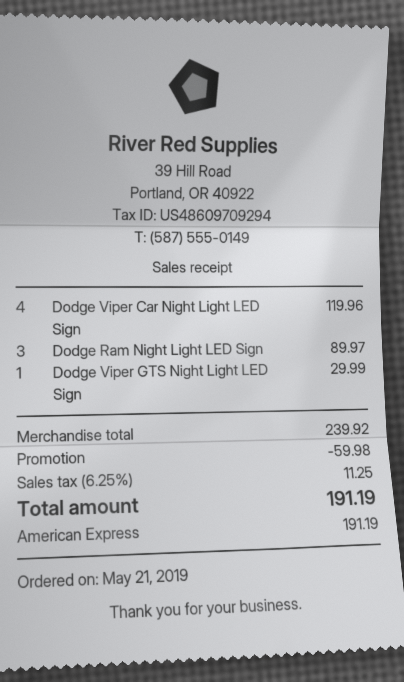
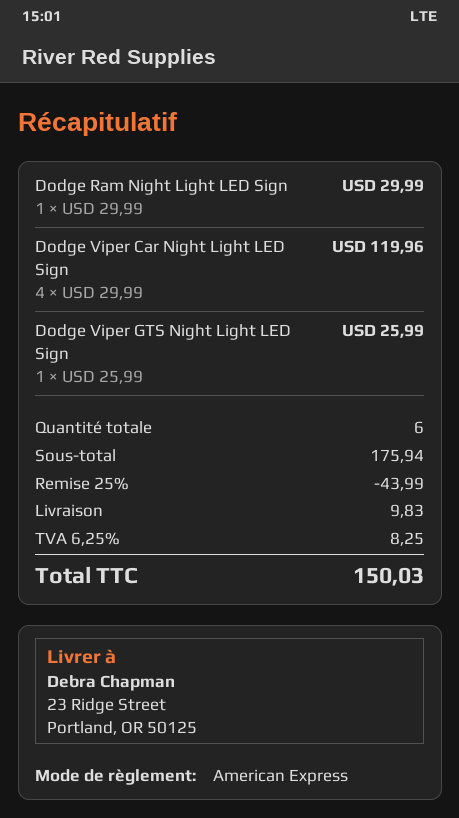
Dodge Ram Night Light LED Sign: 3 for 89.97 -> 1 for 29.99
Dodge Viper GTS Night Light LED Sign: 1 for 29.99 -> 1 for 25.99
subtotal: 239.92 -> 175.94
discount: 59.98 -> 43.99
shipping: none -> 9.83
tax: 6.25% = 11.25 -> 6.25% = 8.25
total: 191.19 -> 150.03

